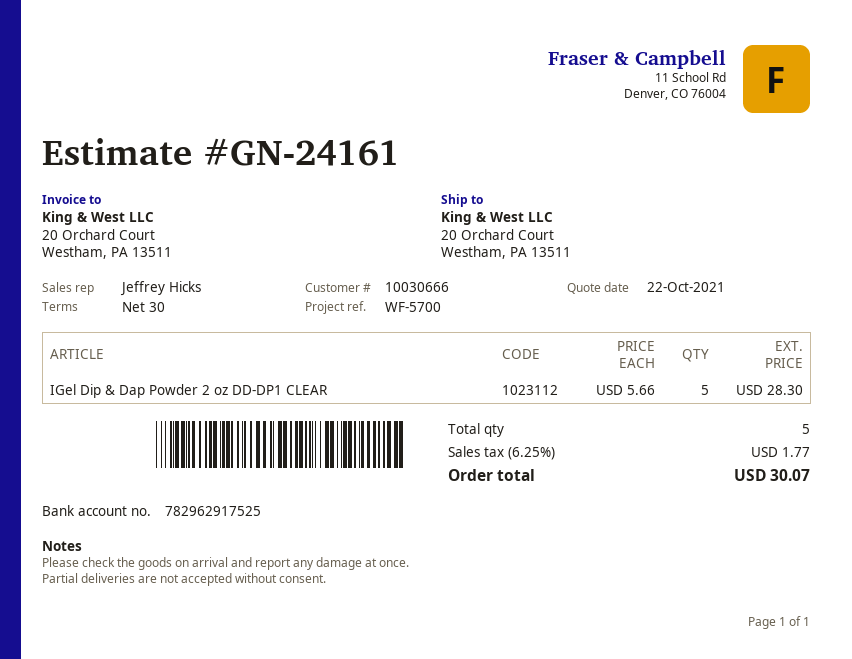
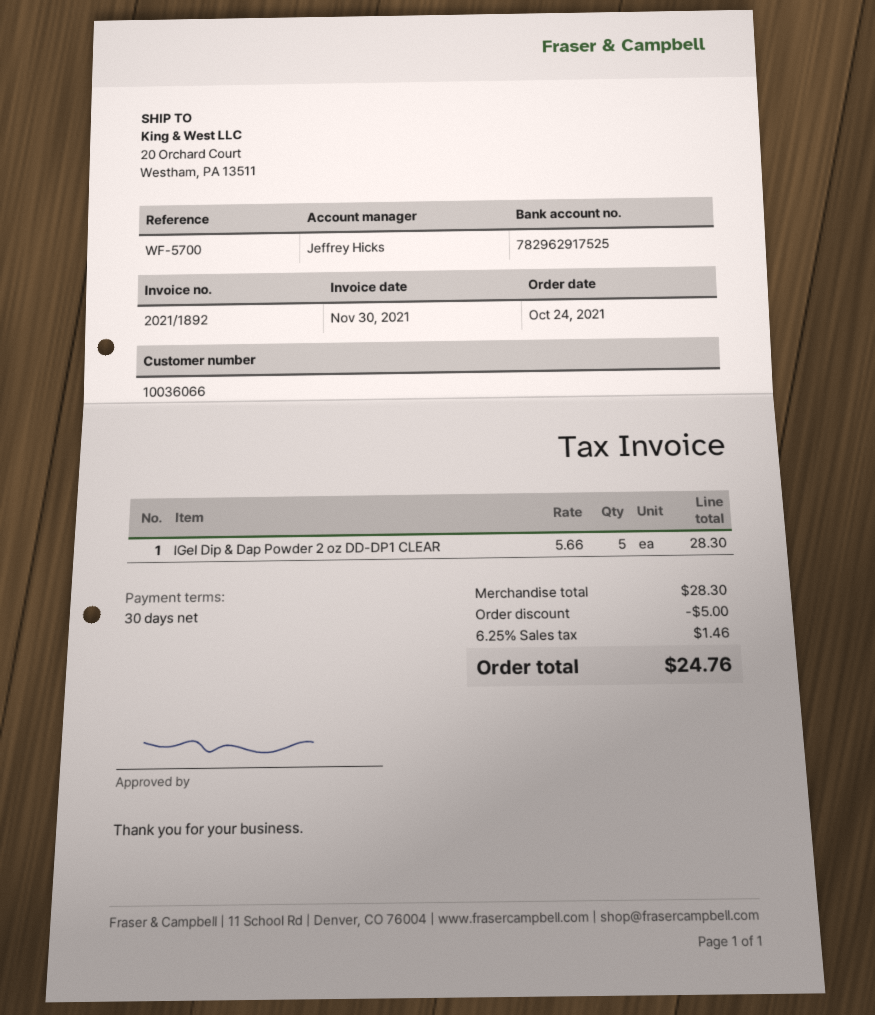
customer number: 10030666 -> 10036066
discount: none -> 5.00
tax: 6.25% = 1.77 -> 6.25% = 1.46
total: 30.07 -> 24.76

